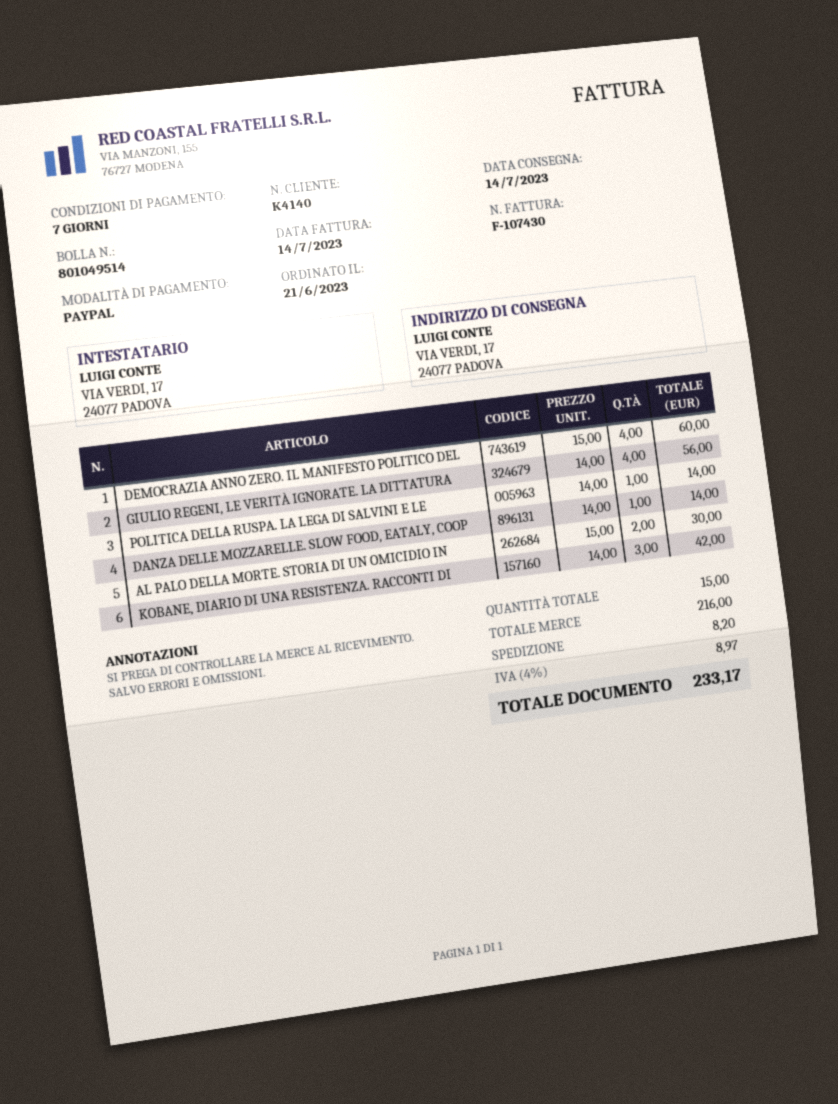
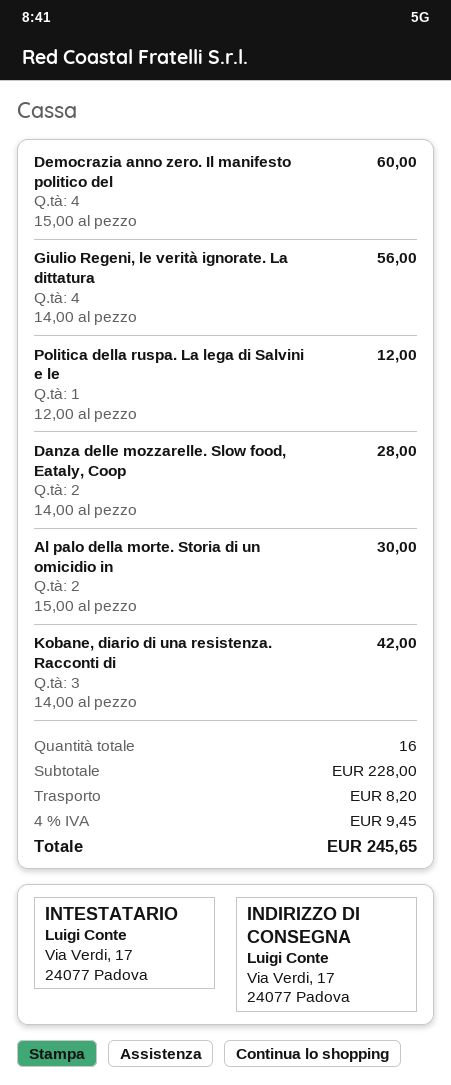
POLITICA DELLA RUSPA. LA LEGA DI SALVINI E LE: 1 x 14.00 = 14.00 -> 1 x 12.00 = 12.00
DANZA DELLE MOZZARELLE. SLOW FOOD, EATALY, COOP: 1 x 14.00 = 14.00 -> 2 x 14.00 = 28.00
total quantity: 15 -> 16
subtotal: 216.00 -> 228.00
tax: 4% = 8.97 -> 4% = 9.45
total: 233.17 -> 245.65

